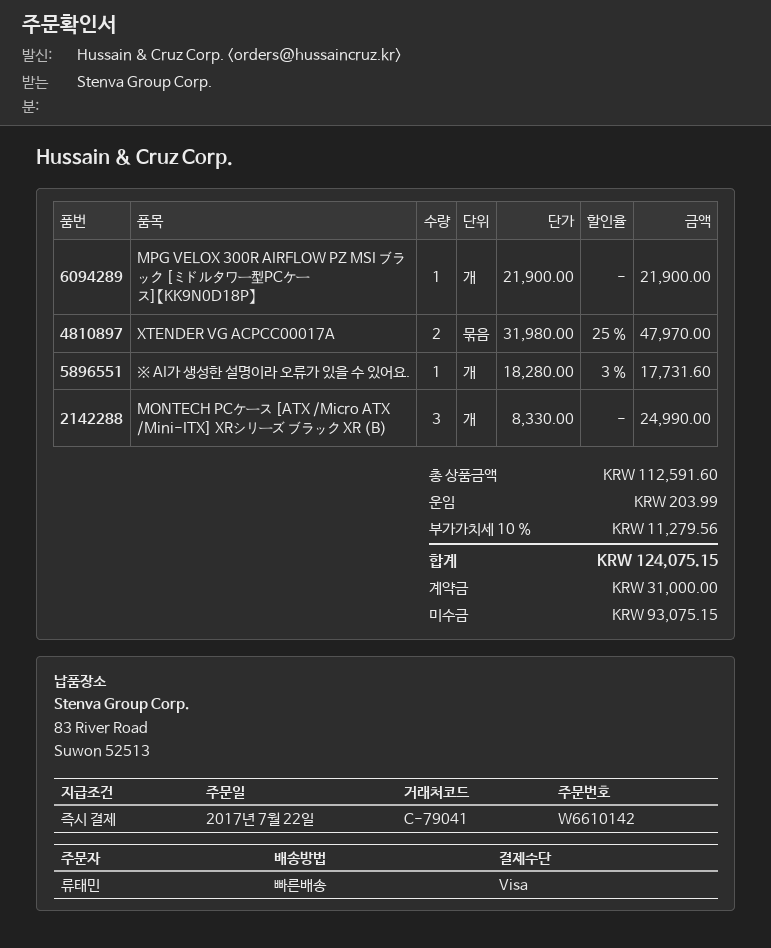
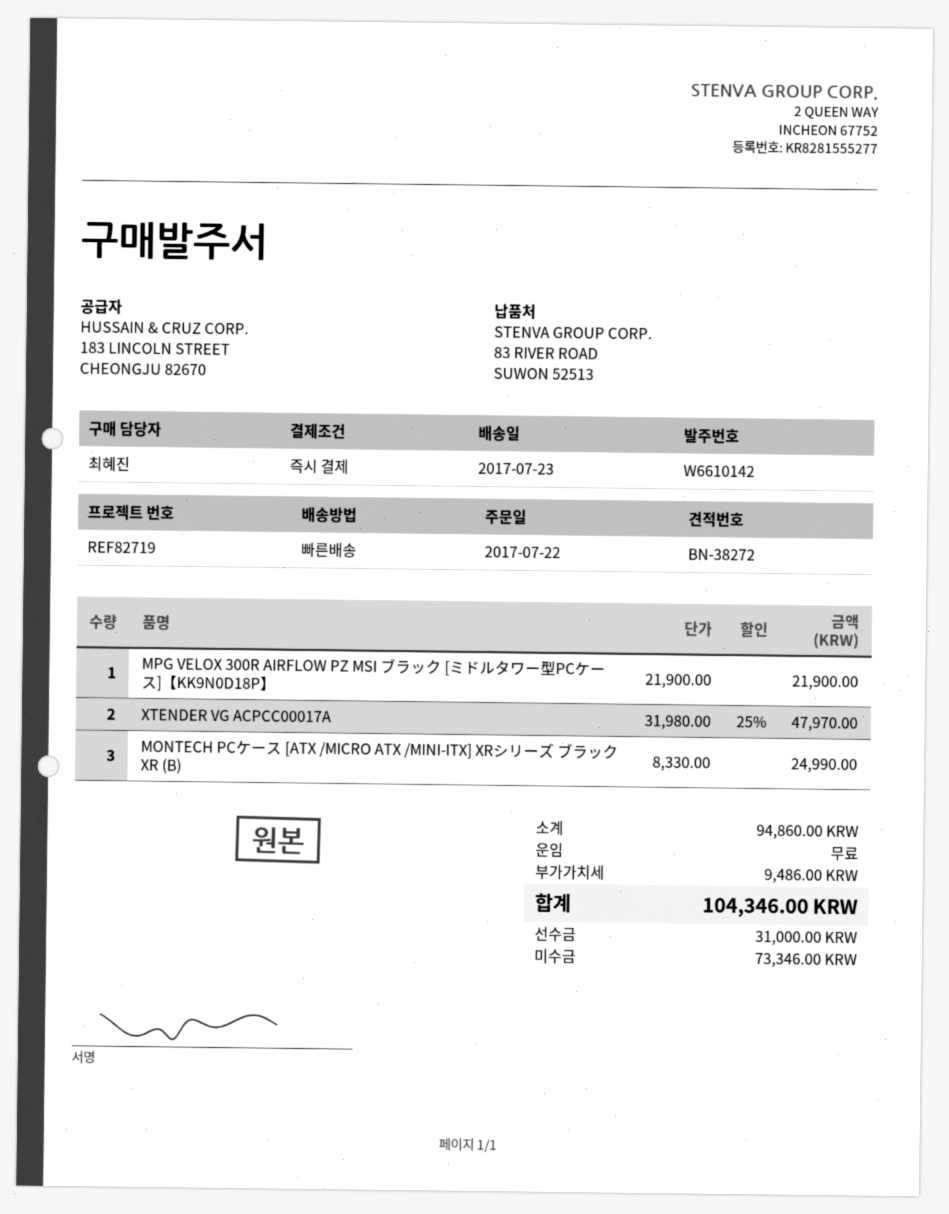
ordered by: 류태민 -> 최혜진
※ AI가 생성한 설명이라 오류가 있을 수 있어요.: 1 x 18280.00 - 3% = 17731.60 -> none
subtotal: 112591.60 -> 94860.00
shipping: 203.99 -> 0.00
tax: 11279.56 -> 9486.00
total: 124075.15 -> 104346.00
balance: 93075.15 -> 73346.00

